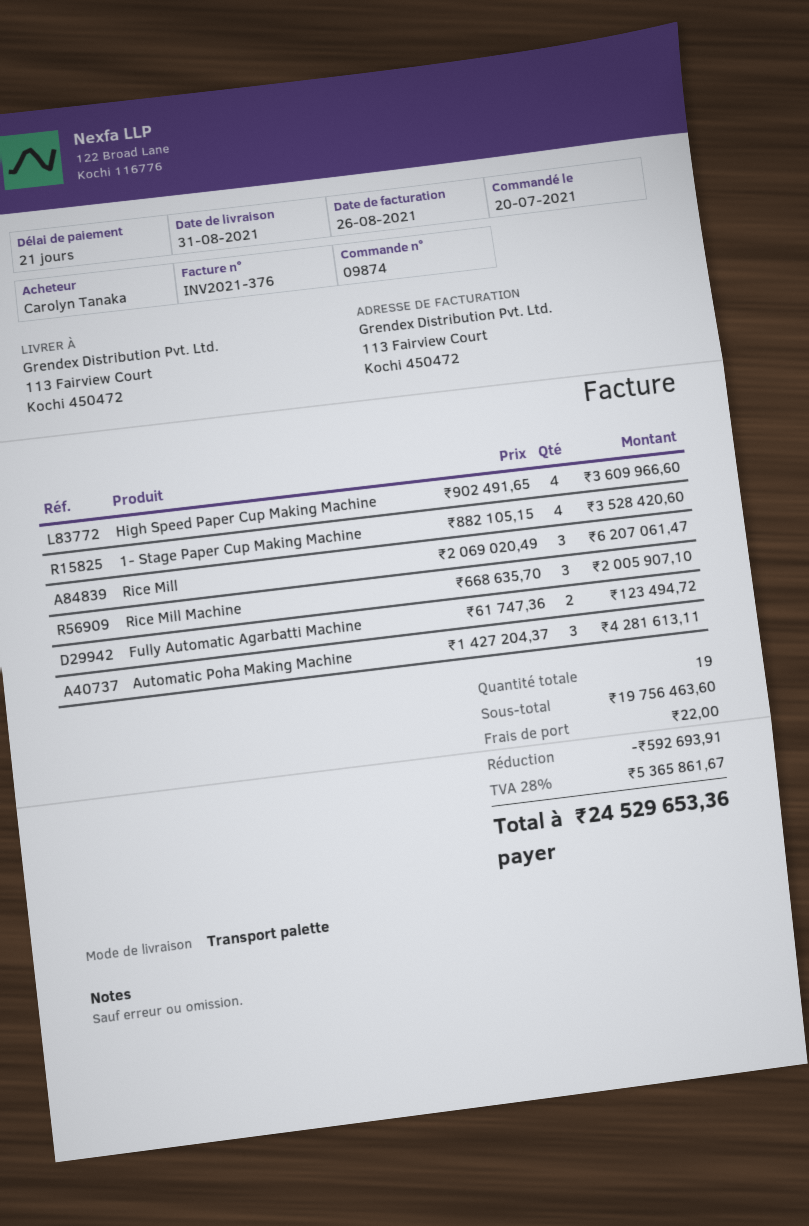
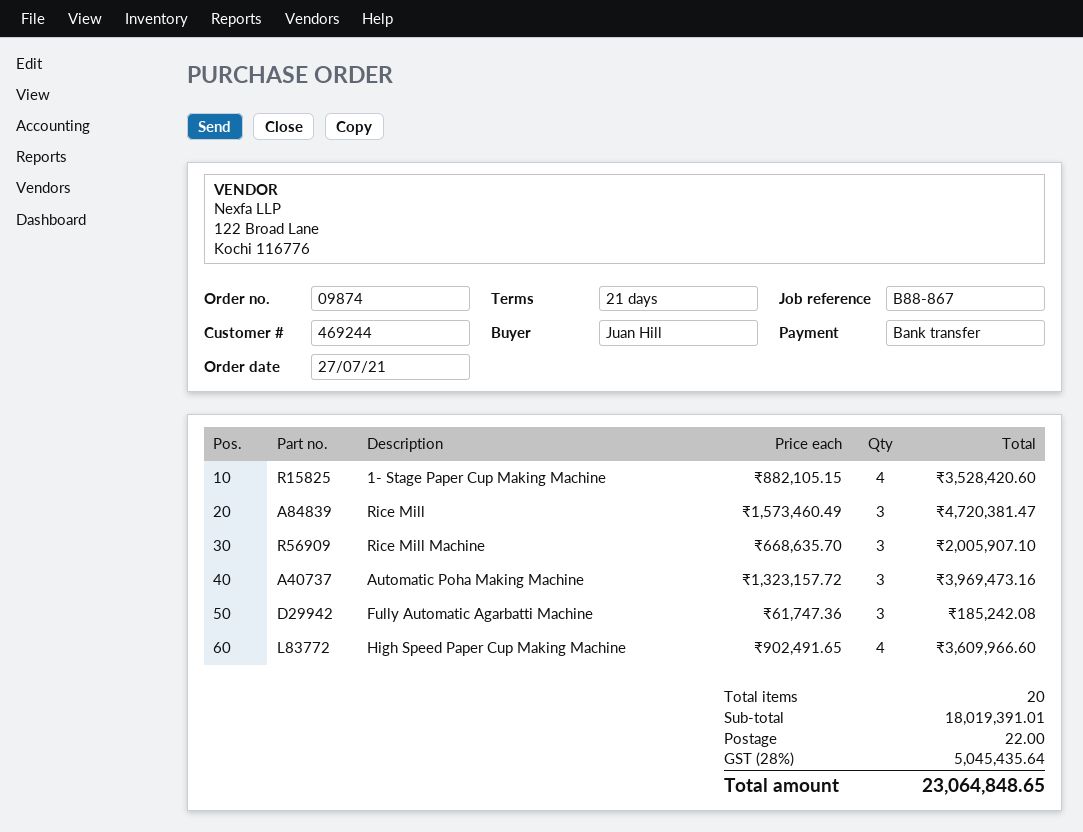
order date: 2021-07-20 -> 2021-07-27
ordered by: Carolyn Tanaka -> Juan Hill
Rice Mill: 3 x 2069020.49 = 6207061.47 -> 3 x 1573460.49 = 4720381.47
Fully Automatic Agarbatti Machine: 2 x 61747.36 = 123494.72 -> 3 x 61747.36 = 185242.08
Automatic Poha Making Machine: 3 x 1427204.37 = 4281613.11 -> 3 x 1323157.72 = 3969473.16
total quantity: 19 -> 20
subtotal: 19756463.60 -> 18019391.01
discount: 592693.91 -> none
tax: 28% = 5365861.67 -> 28% = 5045435.64
total: 24529653.36 -> 23064848.65

